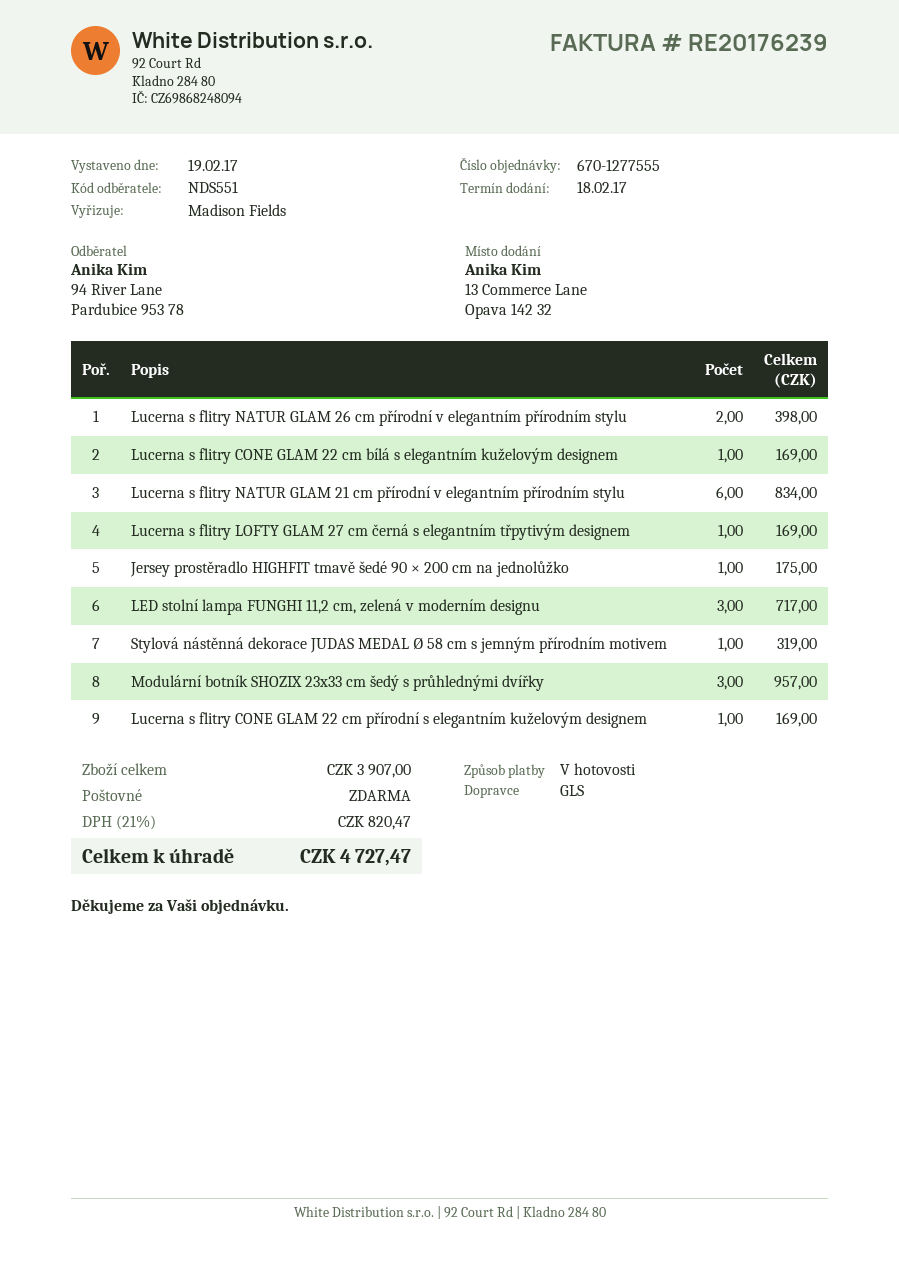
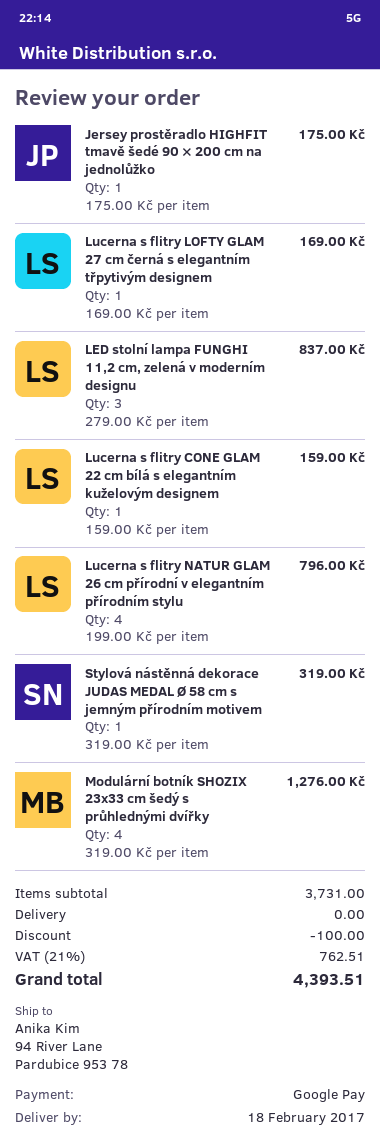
payment method: cash -> Google Pay
ship to: 13 Commerce Lane, Opava 142 32 -> 94 River Lane, Pardubice 953 78
Lucerna s flitry NATUR GLAM 26 cm přírodní v elegantním přírodním stylu: 2 for 398.00 -> 4 for 796.00
Lucerna s flitry CONE GLAM 22 cm bílá s elegantním kuželovým designem: 1 for 169.00 -> 1 for 159.00
Lucerna s flitry NATUR GLAM 21 cm přírodní v elegantním přírodním stylu: 6 for 834.00 -> none
LED stolní lampa FUNGHI 11,2 cm, zelená v moderním designu: 3 for 717.00 -> 3 for 837.00
Modulární botník SHOZIX 23x33 cm šedý s průhlednými dvířky: 3 for 957.00 -> 4 for 1276.00
Lucerna s flitry CONE GLAM 22 cm přírodní s elegantním kuželovým designem: 1 for 169.00 -> none
subtotal: 3907.00 -> 3731.00
discount: none -> 100.00
tax: 21% = 820.47 -> 21% = 762.51
total: 4727.47 -> 4393.51

